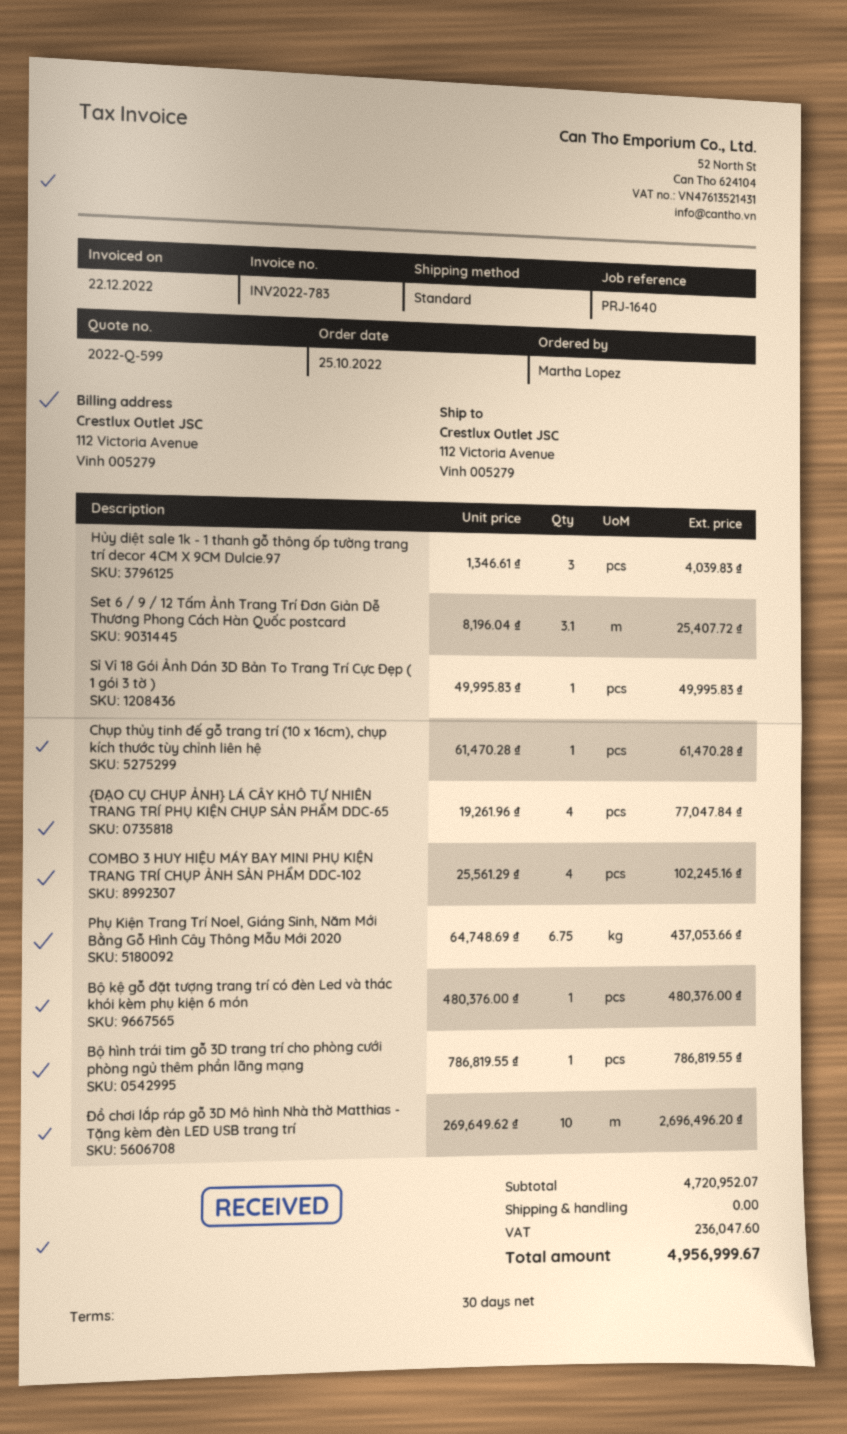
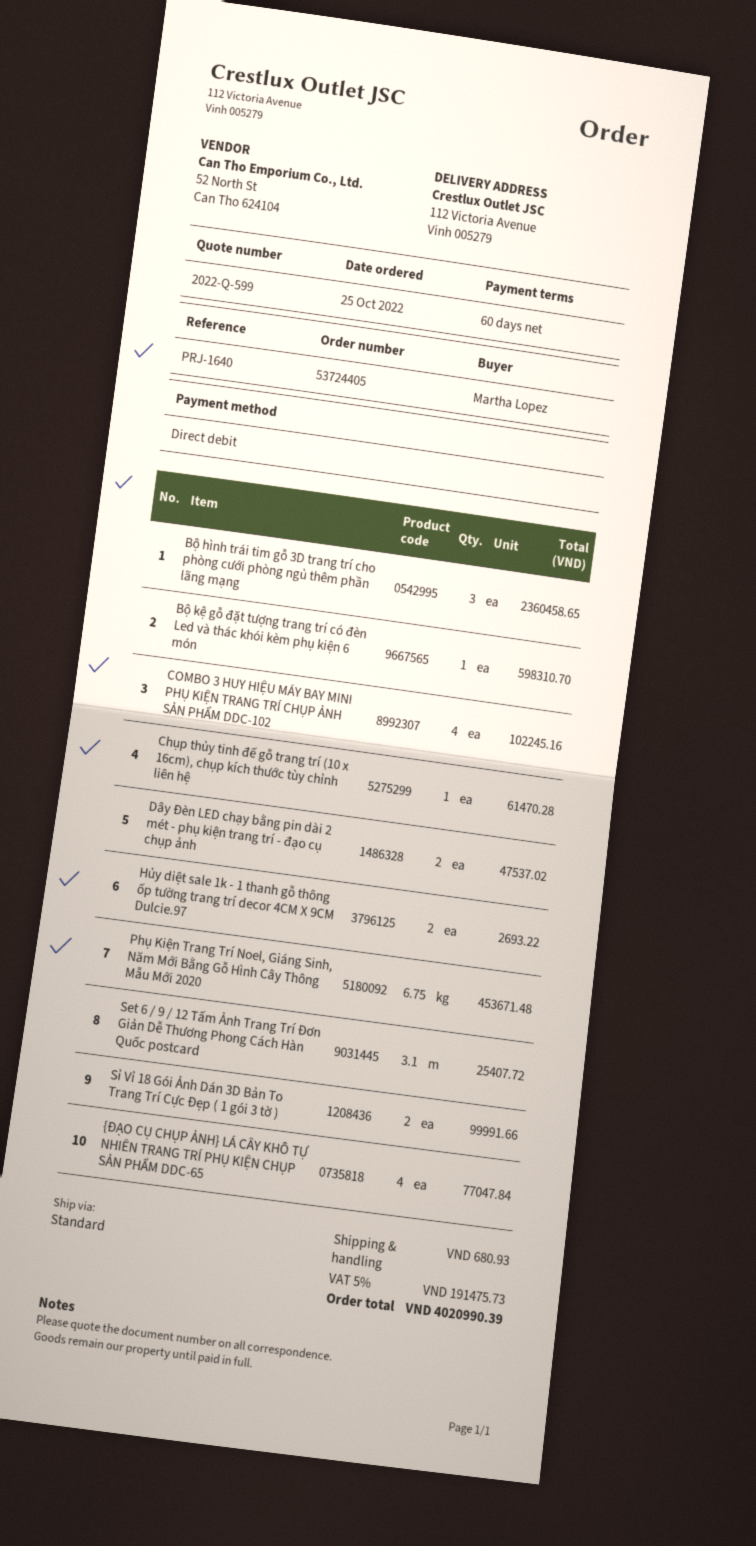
payment terms: 30 days -> 60 days
Hủy diệt sale 1k - 1 thanh gỗ thông ốp tường trang trí decor 4CM X 9CM Dulcie.97: 3 for 4039.83 -> 2 for 2693.22
Sỉ Vỉ 18 Gói Ảnh Dán 3D Bản To Trang Trí Cực Đẹp ( 1 gói 3 tờ ): 1 for 49995.83 -> 2 for 99991.66
Phụ Kiện Trang Trí Noel, Giáng Sinh, Năm Mới Bằng Gỗ Hình Cây Thông Mẫu Mới 2020: 6.75 for 437053.66 -> 6.75 for 453671.48
Bộ kệ gỗ đặt tượng trang trí có đèn Led và thác khói kèm phụ kiện 6 món: 1 for 480376.00 -> 1 for 598310.70
Bộ hình trái tim gỗ 3D trang trí cho phòng cưới phòng ngủ thêm phần lãng mạng: 1 for 786819.55 -> 3 for 2360458.65
Đồ chơi lắp ráp gỗ 3D Mô hình Nhà thờ Matthias - Tặng kèm đèn LED USB trang trí: 10 for 2696496.20 -> none
Dây Đèn LED chạy bằng pin dài 2 mét - phụ kiện trang trí - đạo cụ chụp ảnh: none -> 2 for 47537.02
shipping: 0.00 -> 680.93
tax: 236047.60 -> 191475.73
total: 4956999.67 -> 4020990.39

